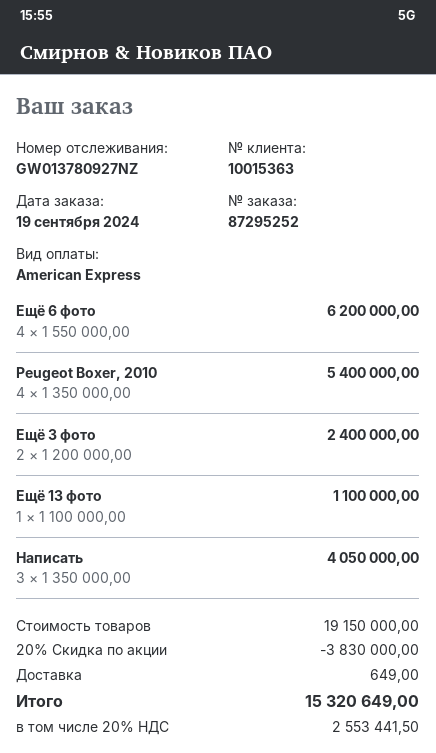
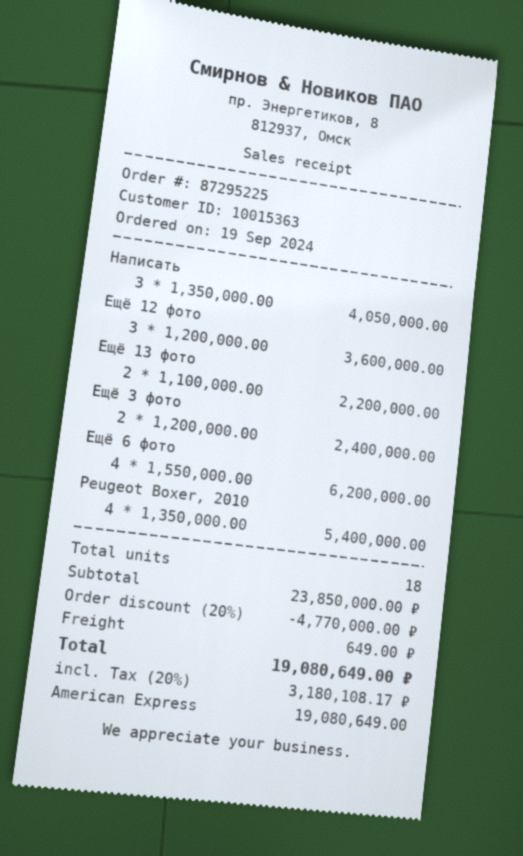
order number: 87295252 -> 87295225
Ещё 13 фото: 1 x 1100000.00 = 1100000.00 -> 2 x 1100000.00 = 2200000.00
Ещё 12 фото: none -> 3 x 1200000.00 = 3600000.00
subtotal: 19150000.00 -> 23850000.00
discount: 20% = 3830000.00 -> 20% = 4770000.00
tax: 20% = 2553441.50 -> 20% = 3180108.17
total: 15320649.00 -> 19080649.00

